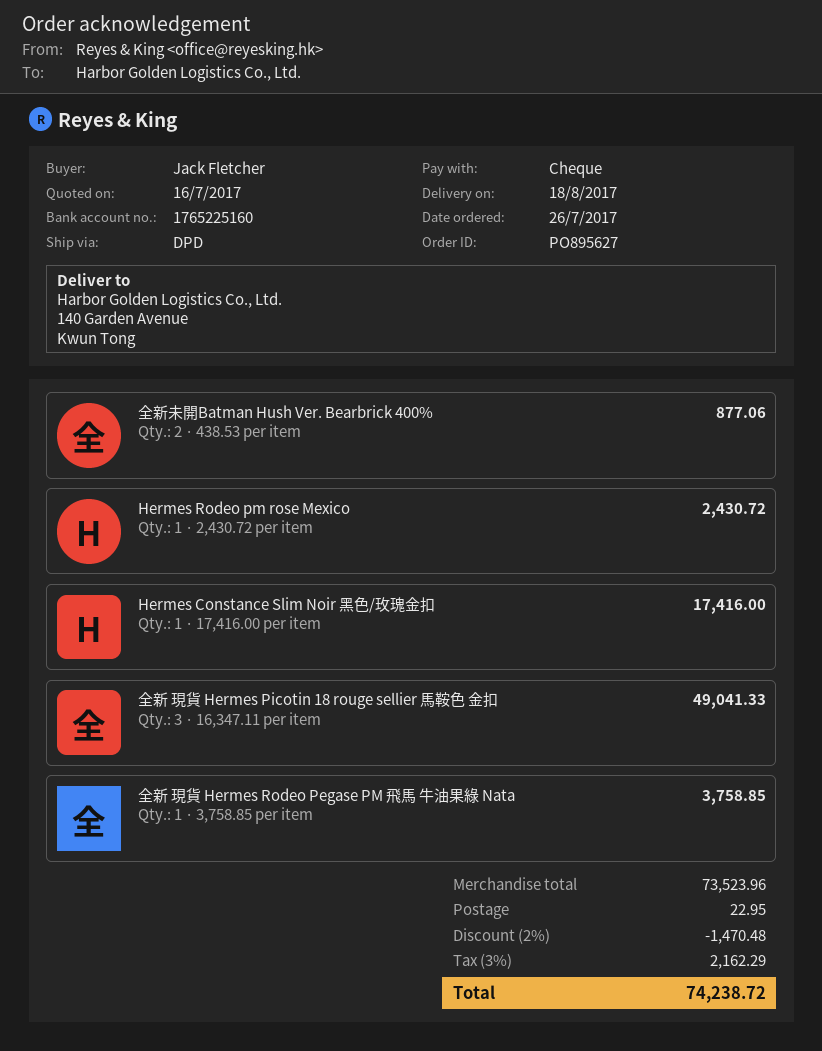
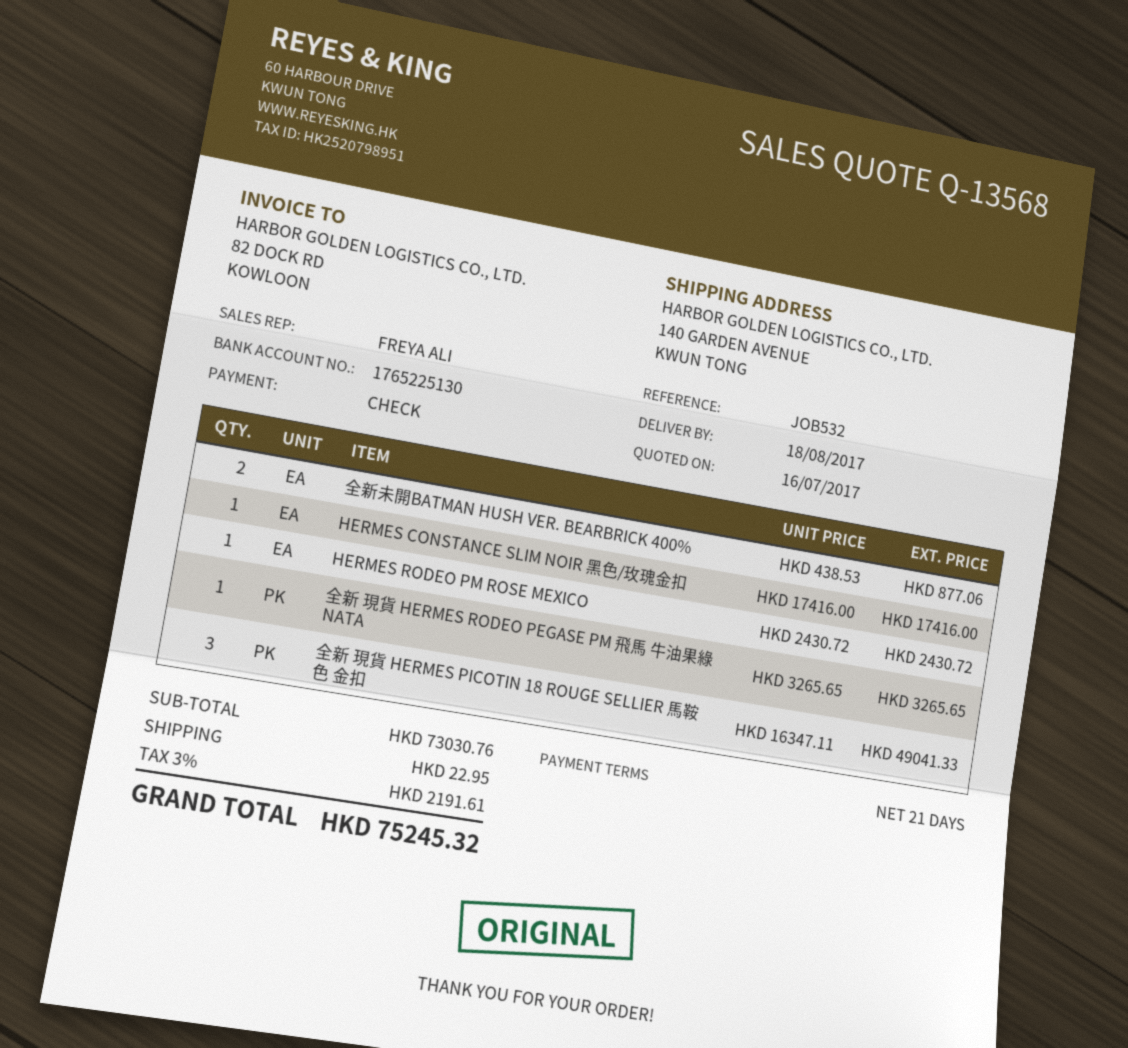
bank account: 1765225160 -> 1765225130
全新 現貨 Hermes Rodeo Pegase PM 飛馬 牛油果綠 Nata: 1 x 3758.85 = 3758.85 -> 1 x 3265.65 = 3265.65
subtotal: 73523.96 -> 73030.76
discount: 2% = 1470.48 -> none
tax: 3% = 2162.29 -> 3% = 2191.61
total: 74238.72 -> 75245.32

